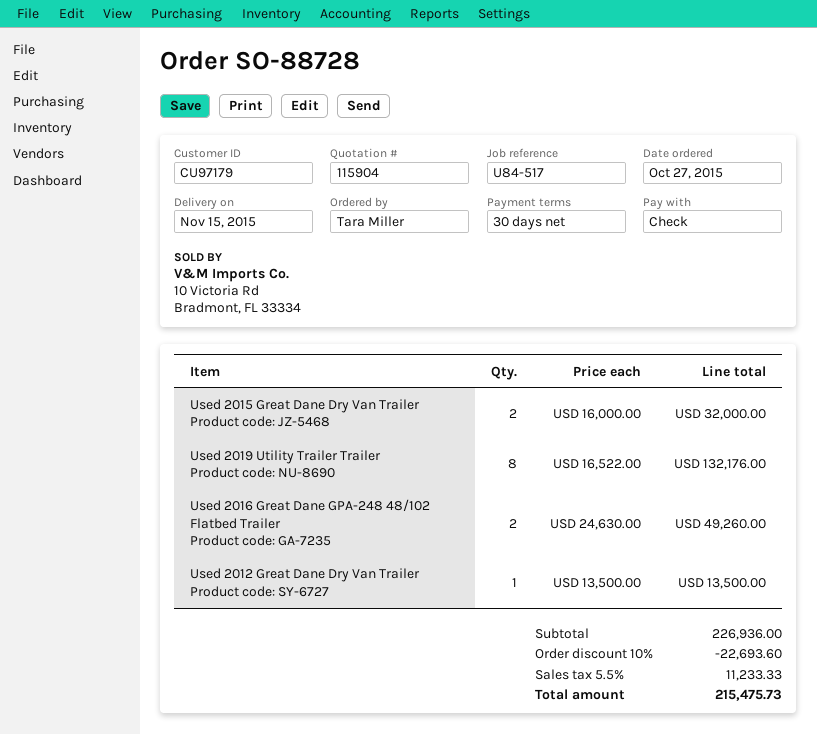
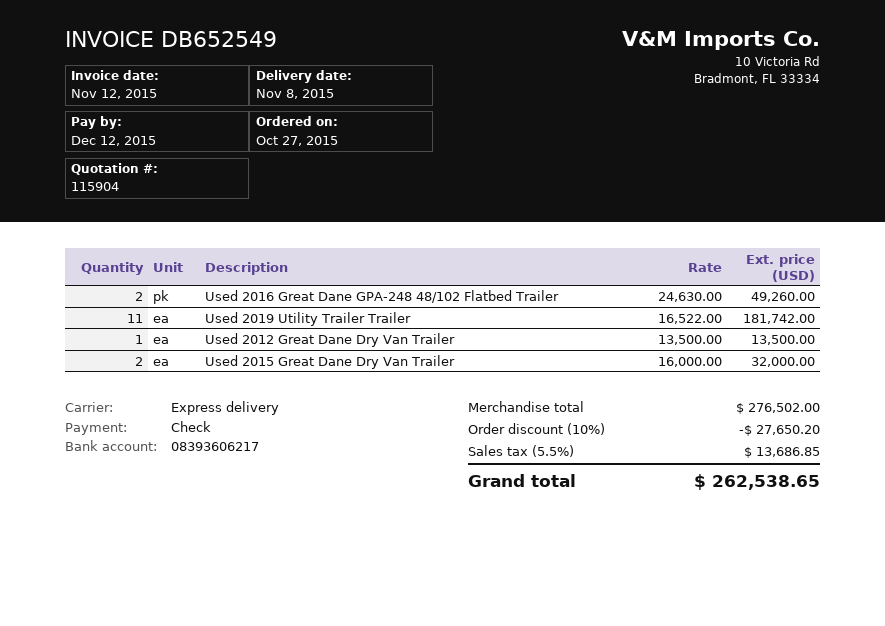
delivery date: 2015-11-15 -> 2015-11-08
Used 2019 Utility Trailer Trailer: 8 x 16522.00 = 132176.00 -> 11 x 16522.00 = 181742.00
subtotal: 226936.00 -> 276502.00
discount: 10% = 22693.60 -> 10% = 27650.20
tax: 5.5% = 11233.33 -> 5.5% = 13686.85
total: 215475.73 -> 262538.65

